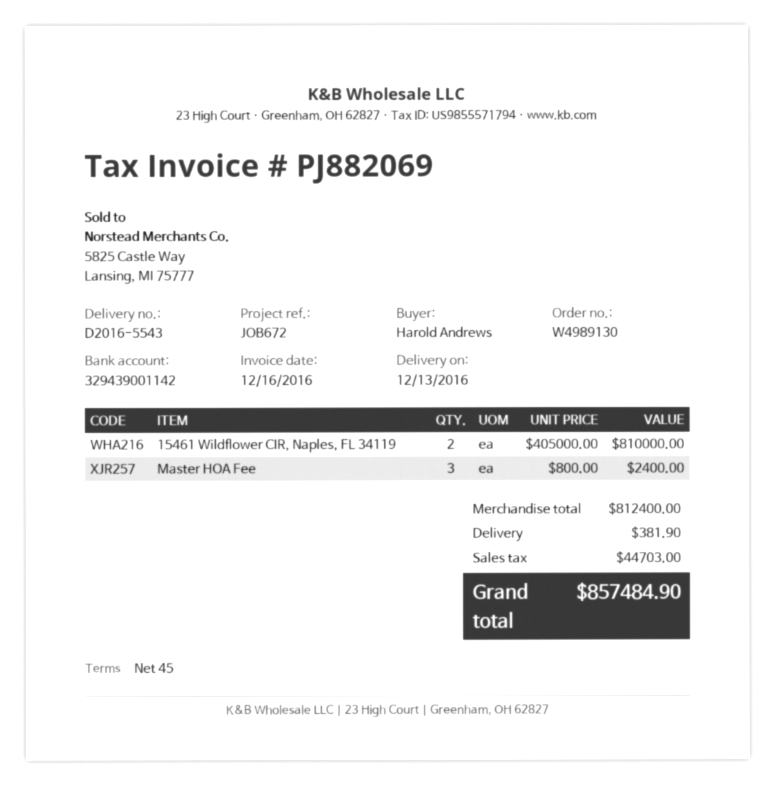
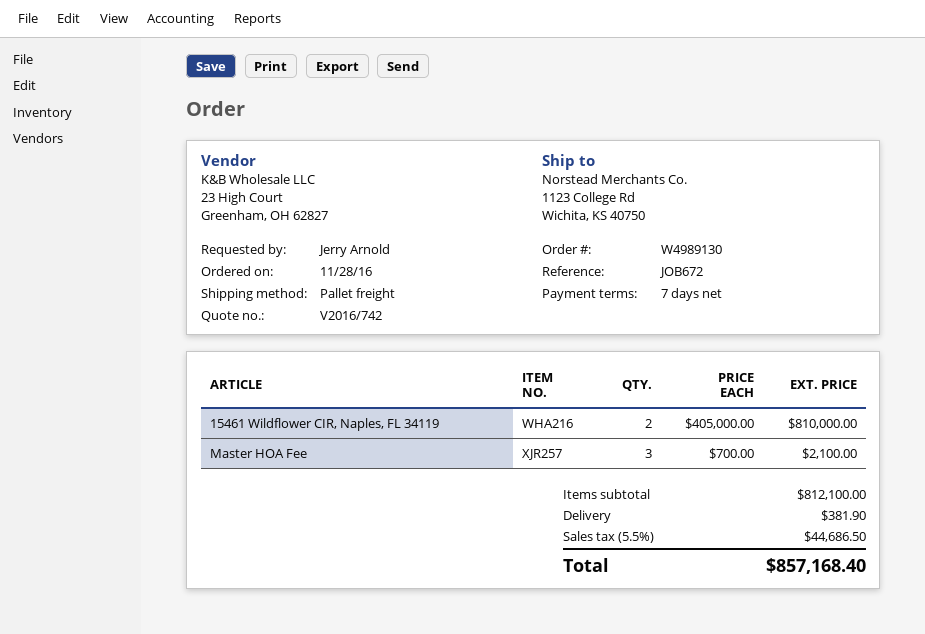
payment terms: 45 days -> 7 days
ordered by: Harold Andrews -> Jerry Arnold
Master HOA Fee: 3 x 800.00 = 2400.00 -> 3 x 700.00 = 2100.00
subtotal: 812400.00 -> 812100.00
tax: 44703.00 -> 44686.50
total: 857484.90 -> 857168.40

